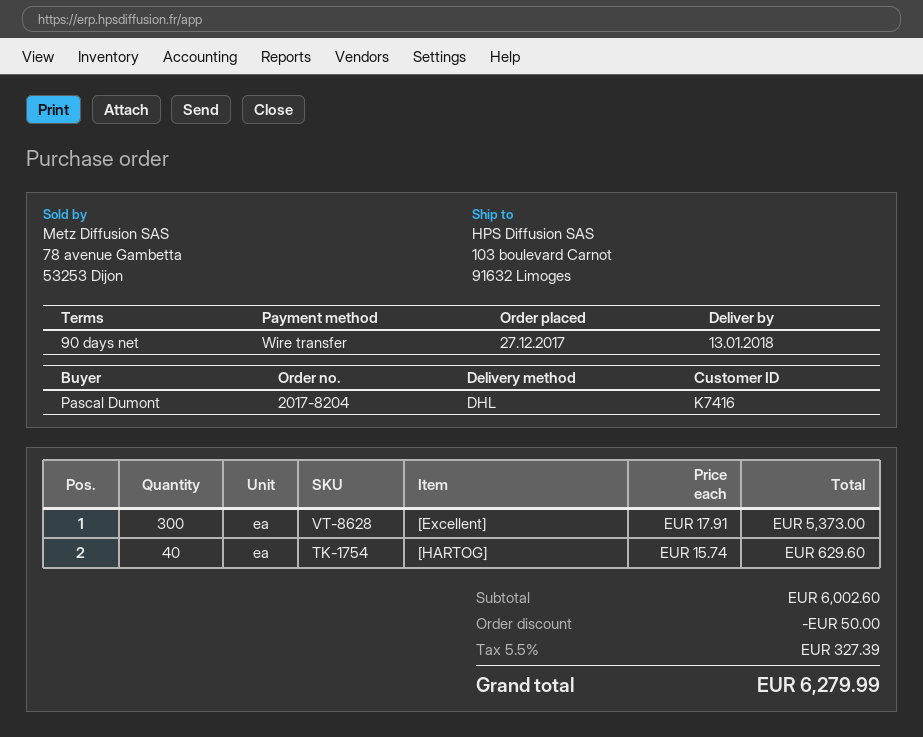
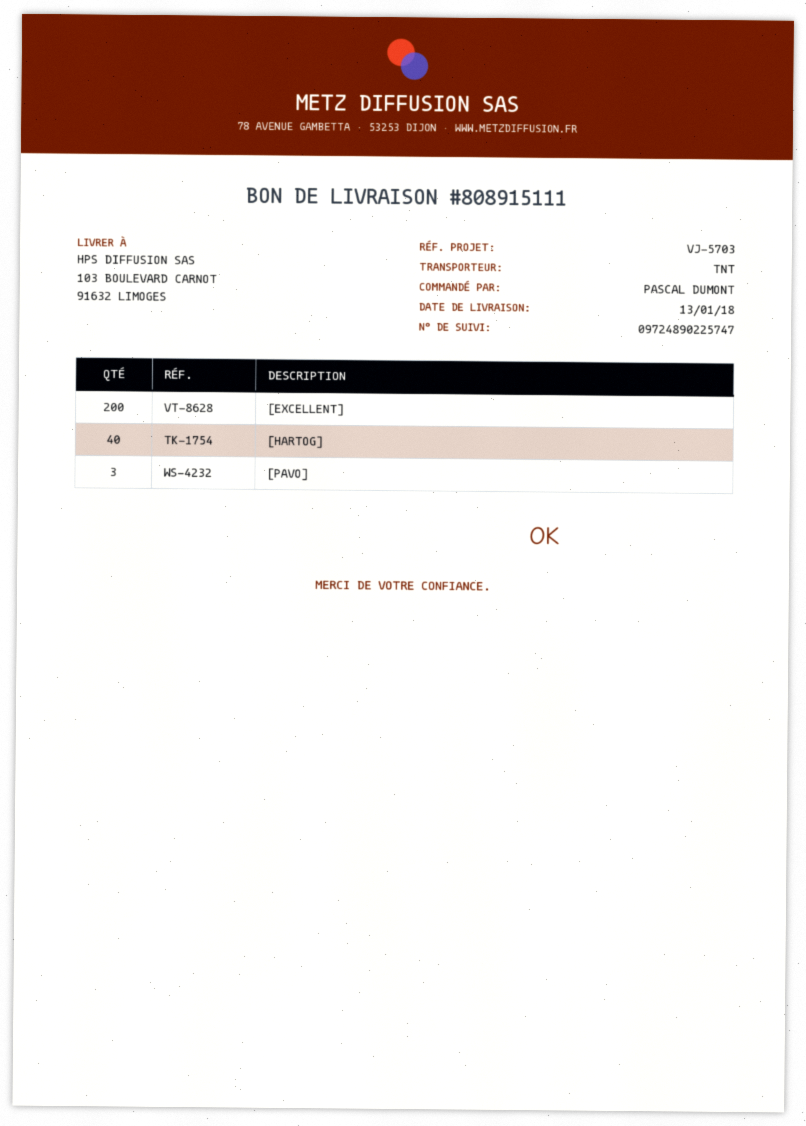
shipping method: DHL -> TNT
[Excellent]: 300 -> 200
[PAVO]: none -> 3

